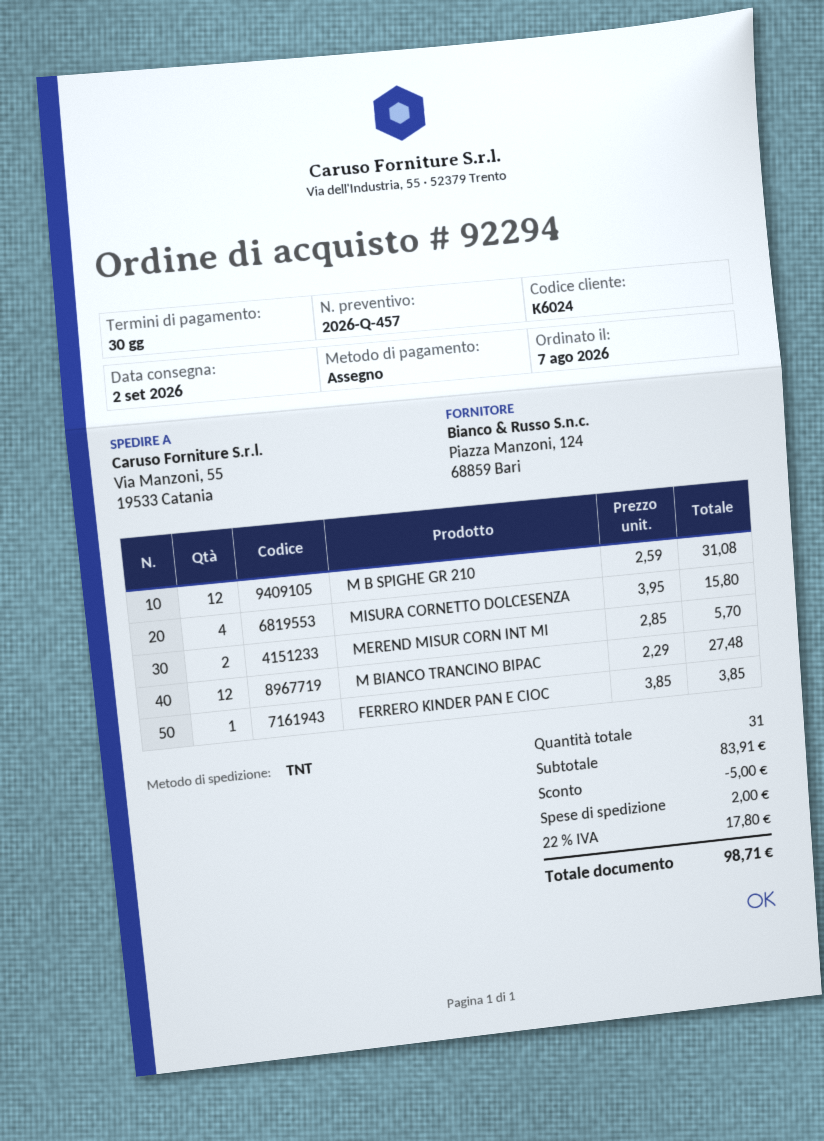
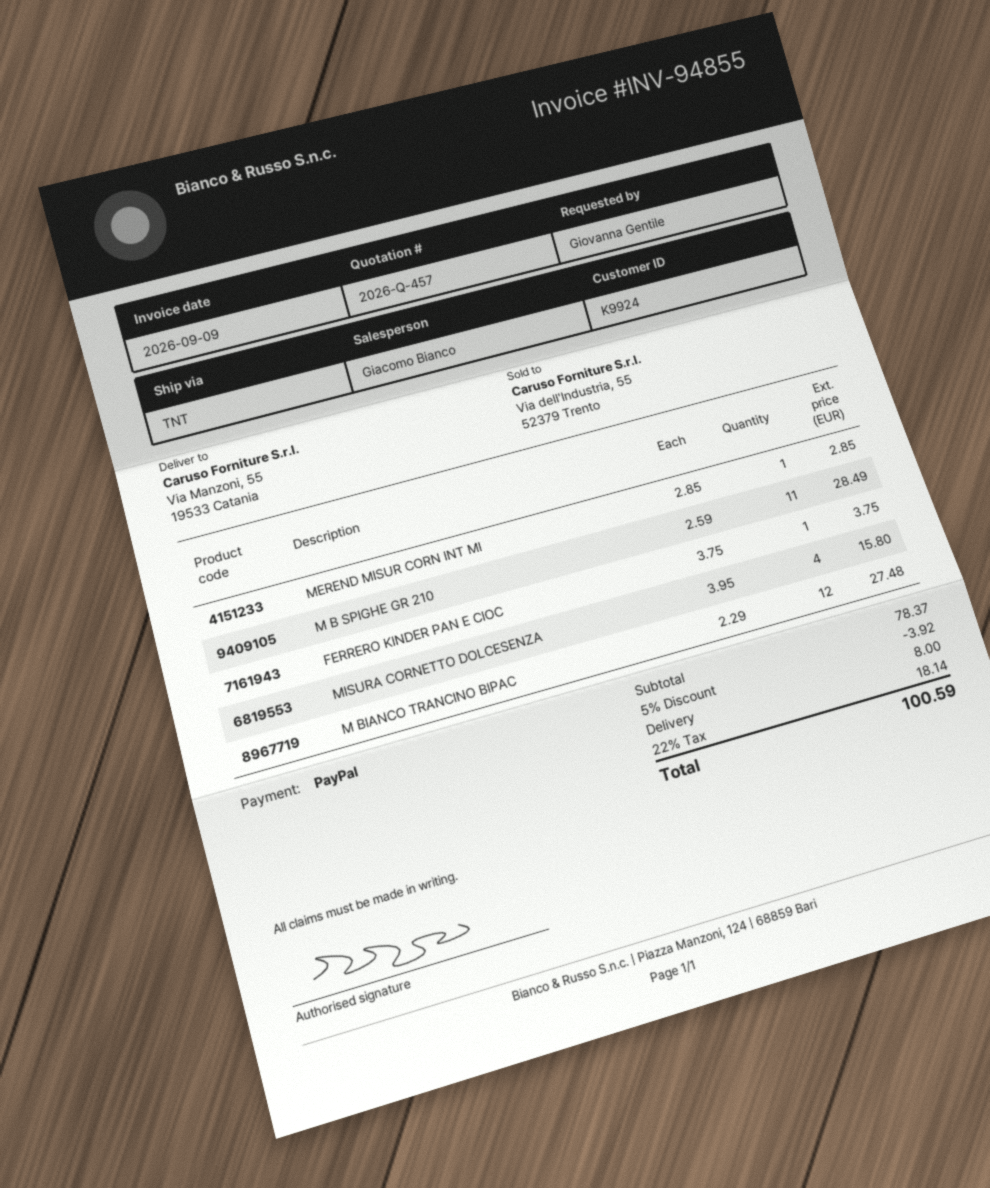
customer number: K6024 -> K9924
payment method: cheque -> PayPal
M B SPIGHE GR 210: 12 x 2.59 = 31.08 -> 11 x 2.59 = 28.49
MEREND MISUR CORN INT MI: 2 x 2.85 = 5.70 -> 1 x 2.85 = 2.85
FERRERO KINDER PAN E CIOC: 1 x 3.85 = 3.85 -> 1 x 3.75 = 3.75
subtotal: 83.91 -> 78.37
discount: 5.00 -> 3.92
shipping: 2.00 -> 8.00
tax: 22% = 17.80 -> 22% = 18.14
total: 98.71 -> 100.59

